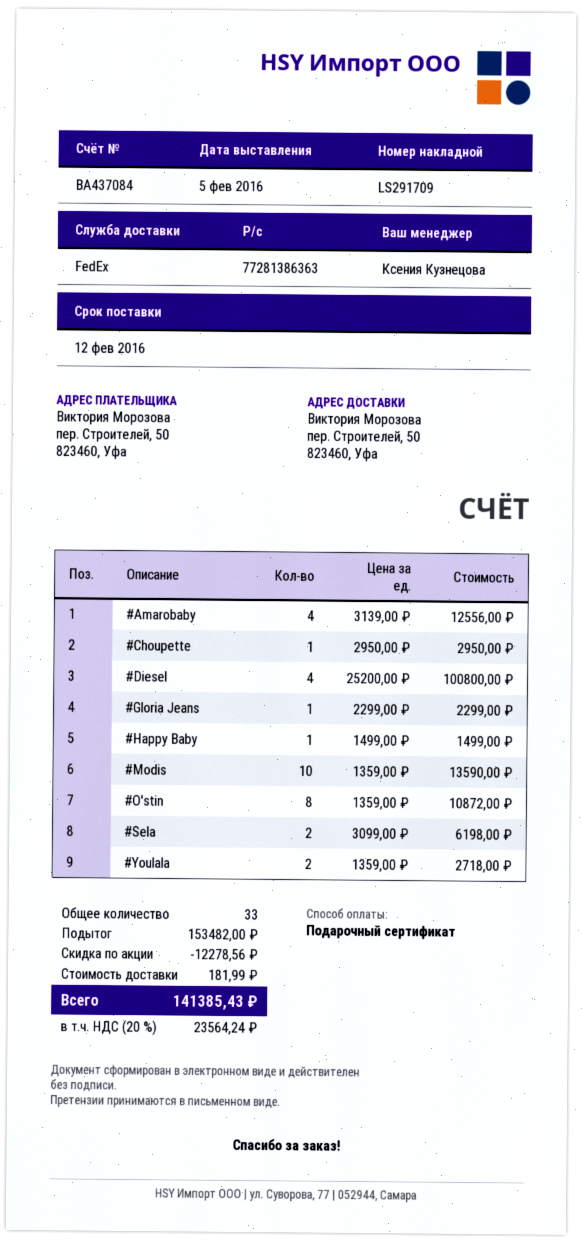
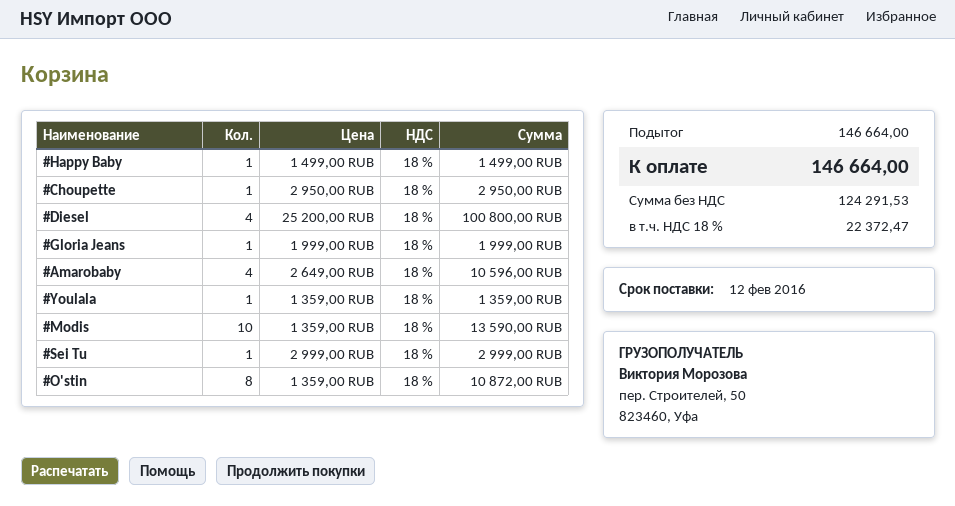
#Amarobaby: 4 x 3139.00 = 12556.00 -> 4 x 2649.00 = 10596.00
#Gloria Jeans: 1 x 2299.00 = 2299.00 -> 1 x 1999.00 = 1999.00
#Sela: 2 x 3099.00 = 6198.00 -> none
#Youlala: 2 x 1359.00 = 2718.00 -> 1 x 1359.00 = 1359.00
#Sei Tu: none -> 1 x 2999.00 = 2999.00
subtotal: 153482.00 -> 146664.00
discount: 12278.56 -> none
shipping: 181.99 -> none
tax: 20% = 23564.24 -> 18% = 22372.47
total: 141385.43 -> 146664.00

